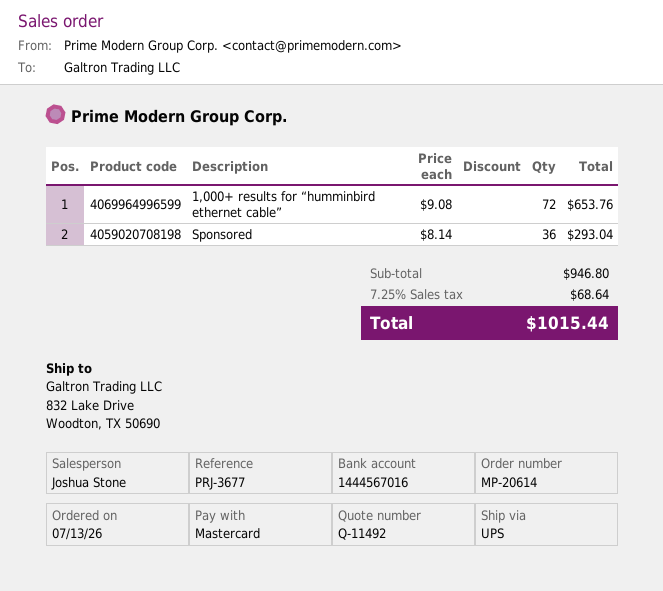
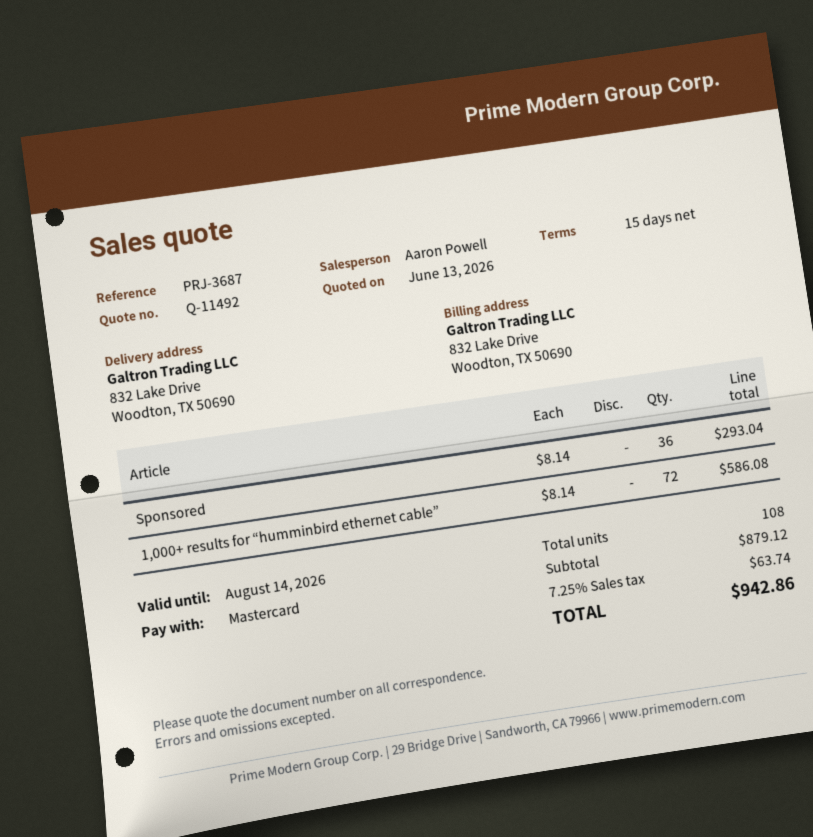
reference: PRJ-3677 -> PRJ-3687
sales rep: Joshua Stone -> Aaron Powell
1,000+ results for “humminbird ethernet cable”: 72 x 9.08 = 653.76 -> 72 x 8.14 = 586.08
subtotal: 946.80 -> 879.12
tax: 7.25% = 68.64 -> 7.25% = 63.74
total: 1015.44 -> 942.86

